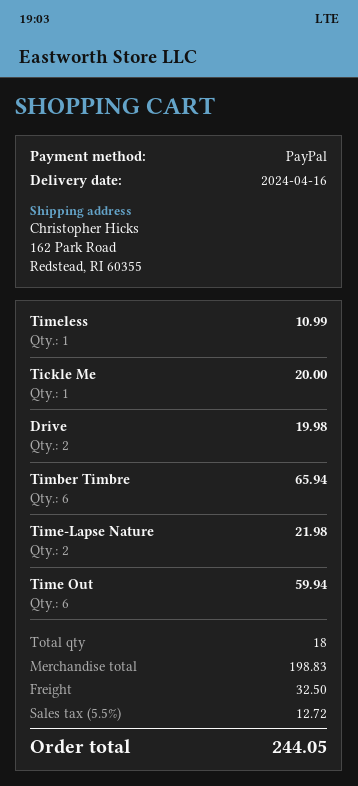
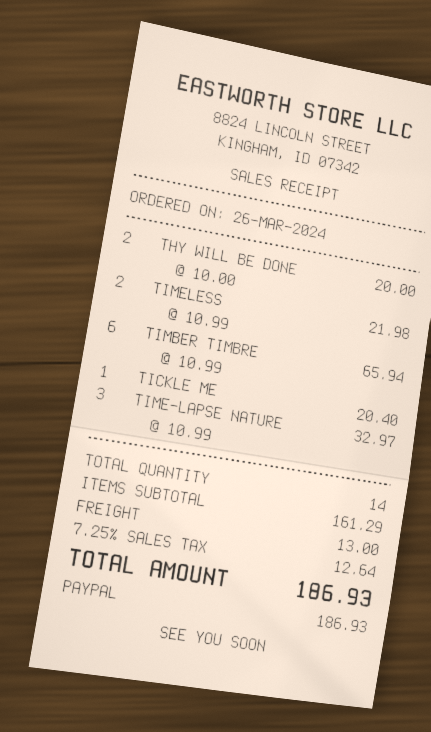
Timeless: 1 for 10.99 -> 2 for 21.98
Tickle Me: 1 for 20.00 -> 1 for 20.40
Drive: 2 for 19.98 -> none
Time-Lapse Nature: 2 for 21.98 -> 3 for 32.97
Time Out: 6 for 59.94 -> none
THY WILL BE DONE: none -> 2 for 20.00
total quantity: 18 -> 14
subtotal: 198.83 -> 161.29
shipping: 32.50 -> 13.00
tax: 5.5% = 12.72 -> 7.25% = 12.64
total: 244.05 -> 186.93

